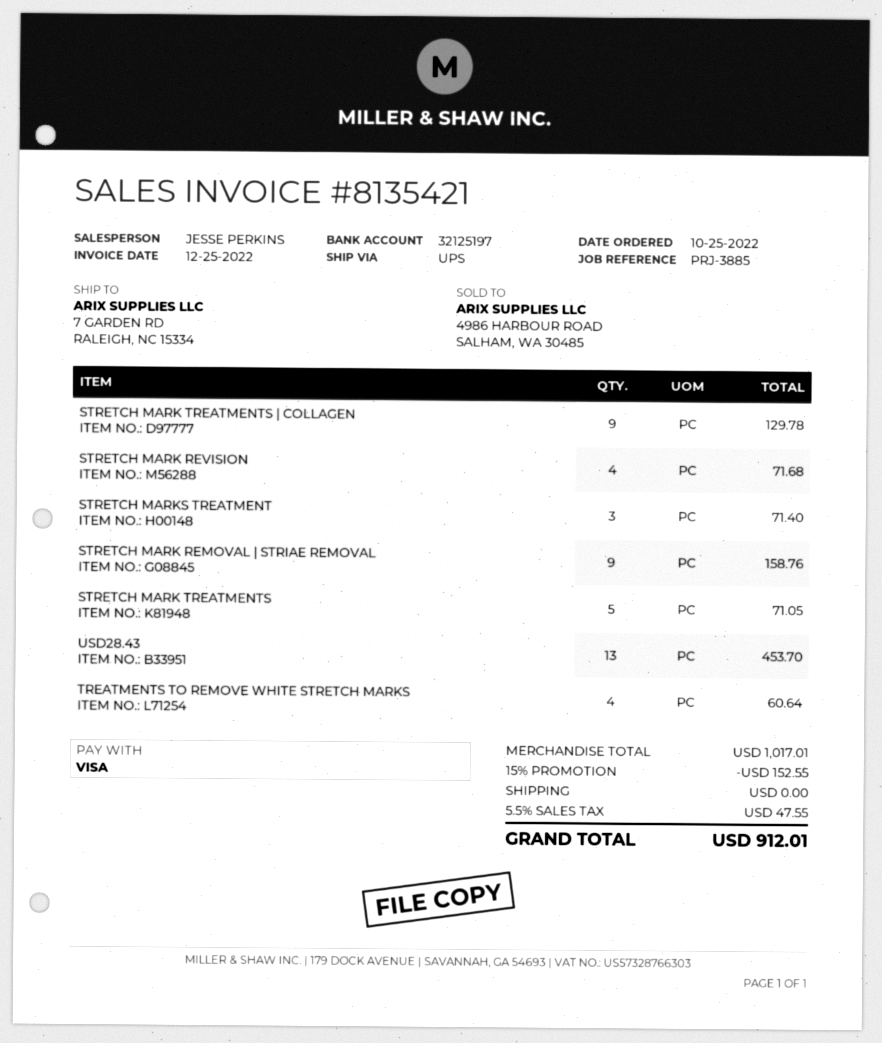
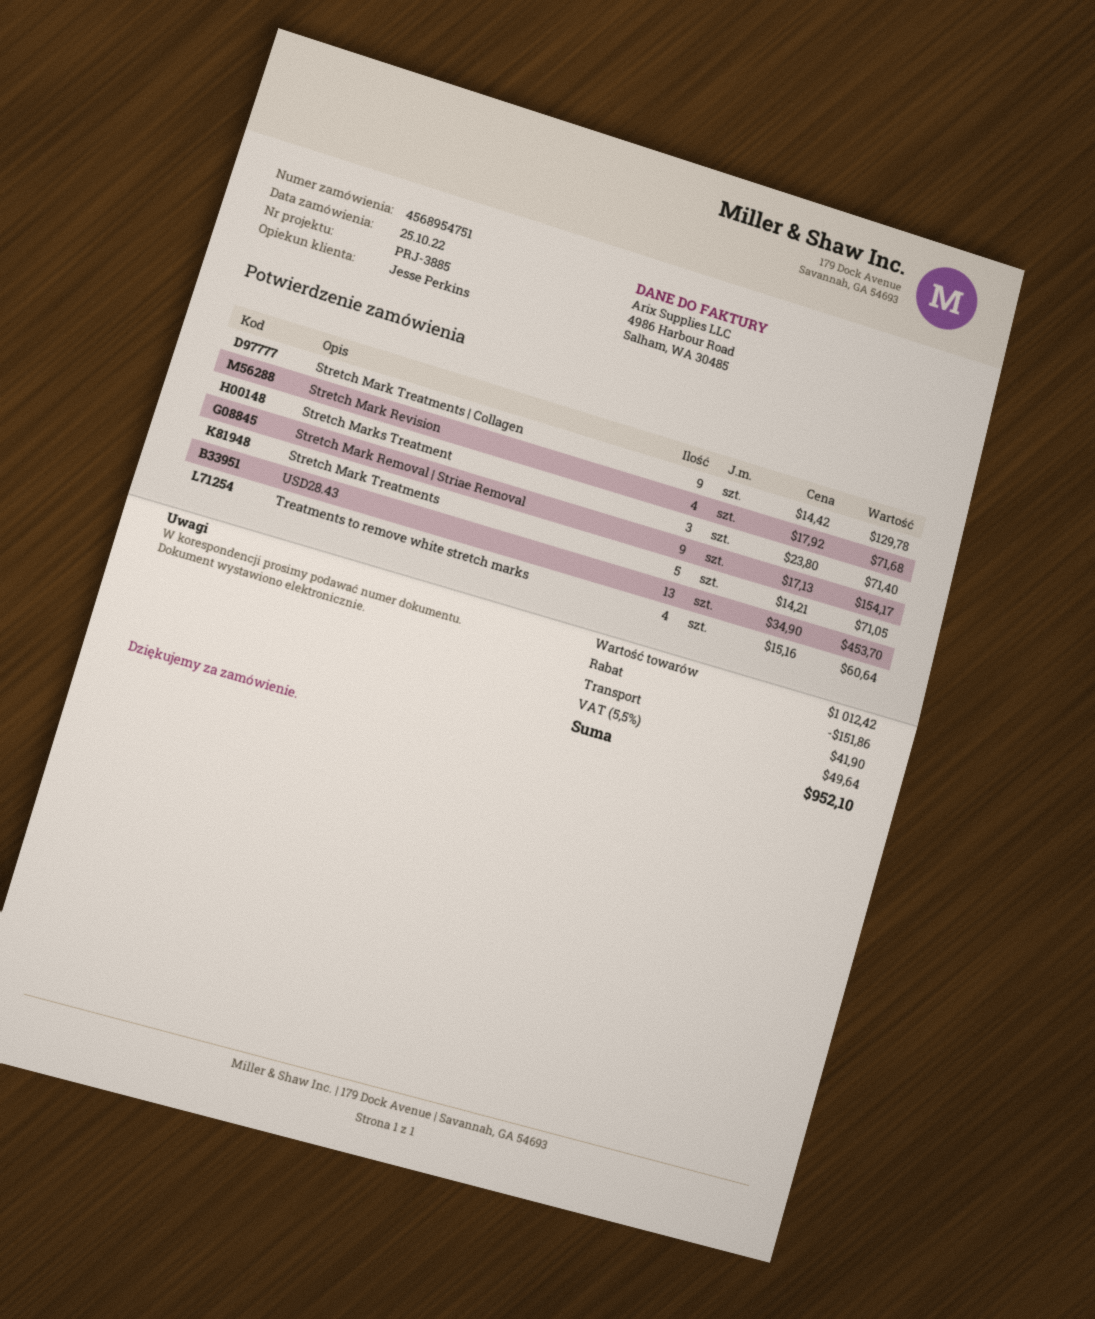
STRETCH MARK REMOVAL | STRIAE REMOVAL: 9 for 158.76 -> 9 for 154.17
subtotal: 1017.01 -> 1012.42
discount: 152.55 -> 151.86
shipping: 0.00 -> 41.90
tax: 5.5% = 47.55 -> 5.5% = 49.64
total: 912.01 -> 952.10

